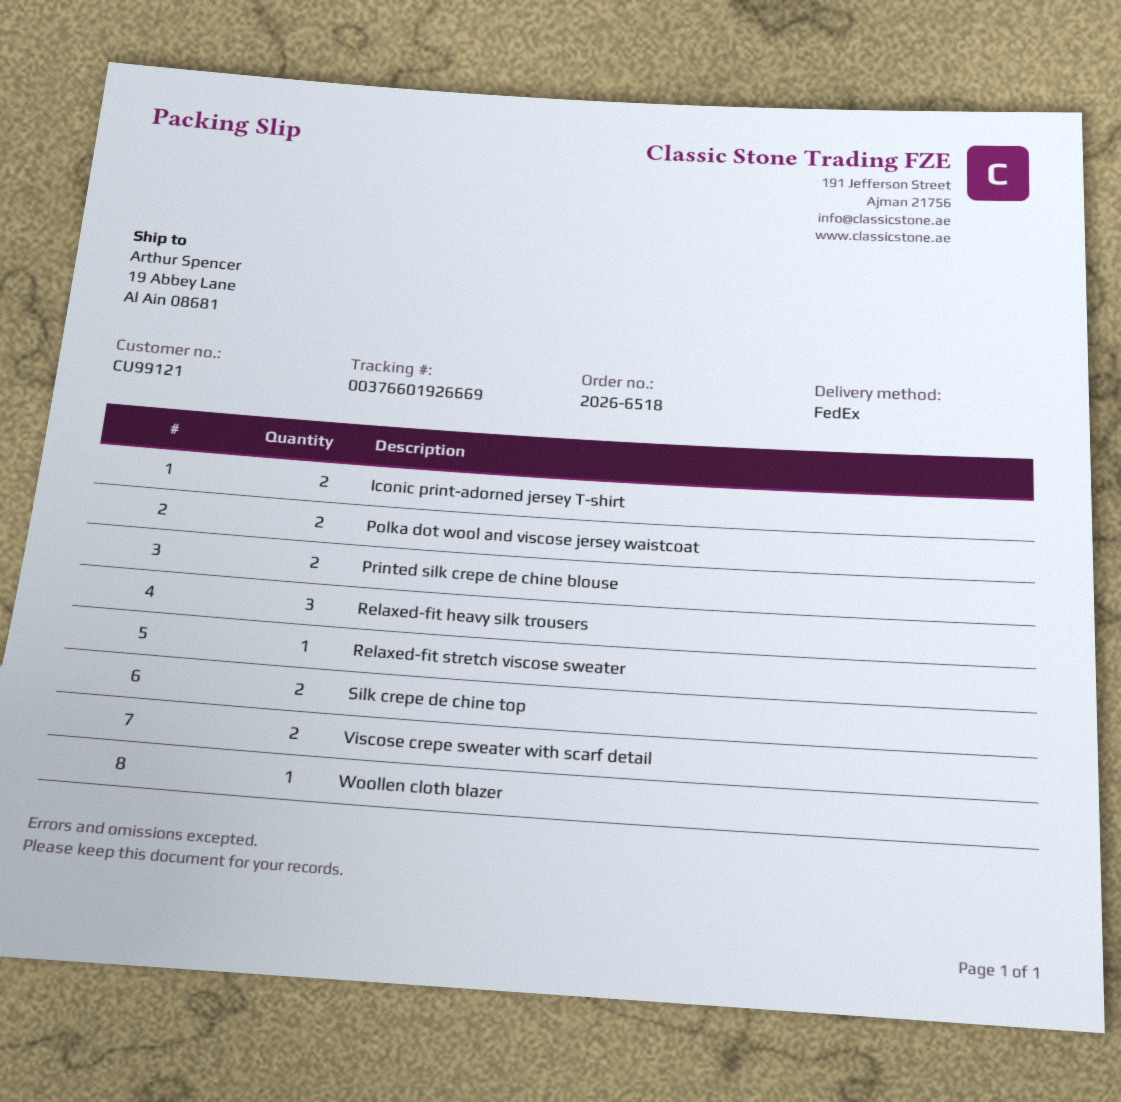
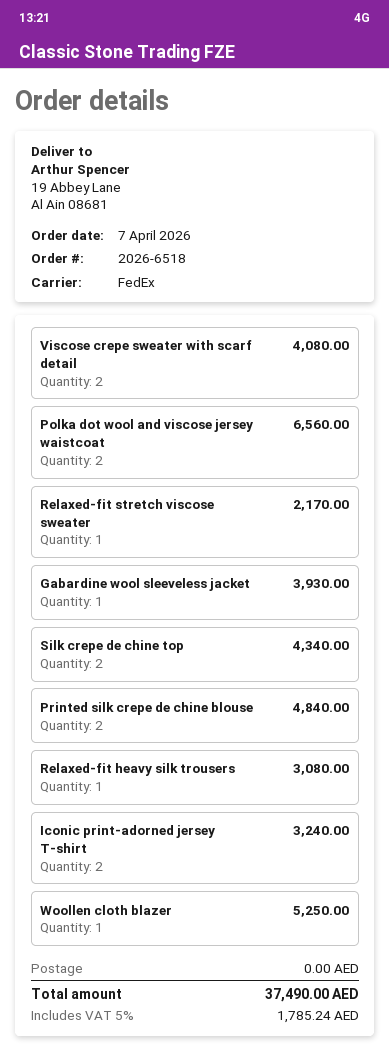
Relaxed-fit heavy silk trousers: 3 -> 1
Gabardine wool sleeveless jacket: none -> 1

